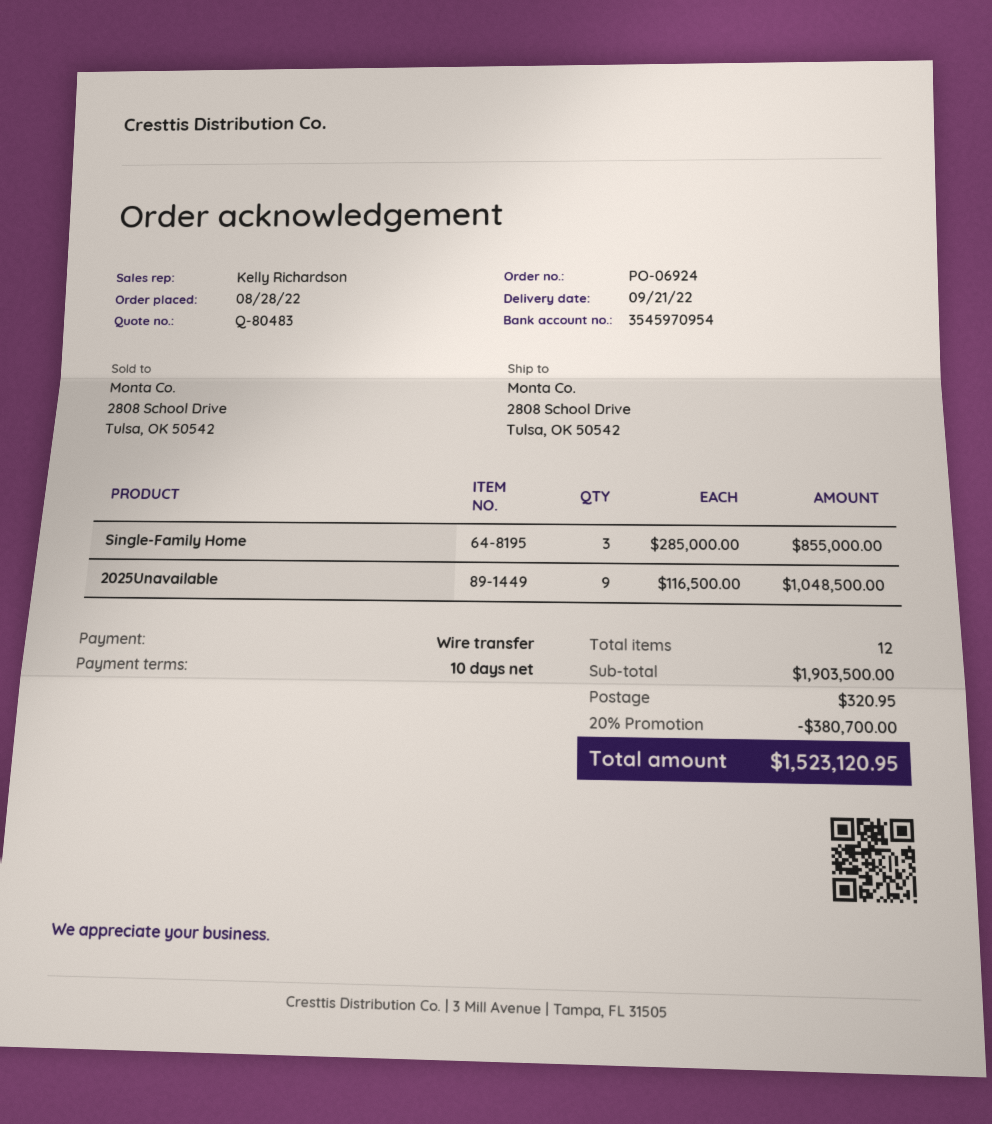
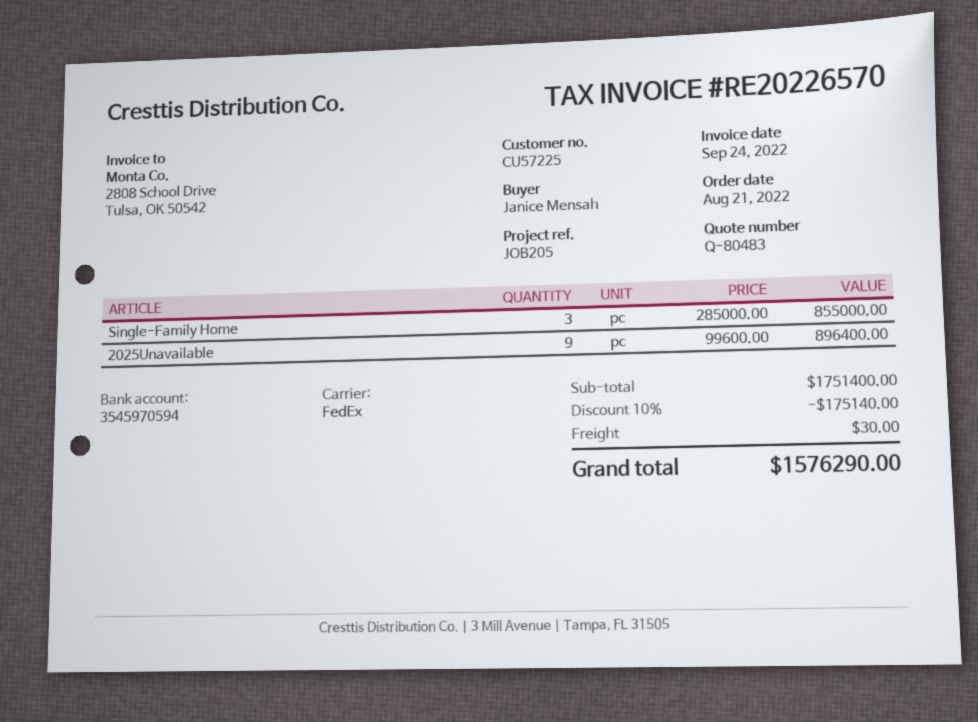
order date: 2022-08-28 -> 2022-08-21
bank account: 3545970954 -> 3545970594
2025Unavailable: 9 x 116500.00 = 1048500.00 -> 9 x 99600.00 = 896400.00
subtotal: 1903500.00 -> 1751400.00
discount: 20% = 380700.00 -> 10% = 175140.00
shipping: 320.95 -> 30.00
total: 1523120.95 -> 1576290.00

